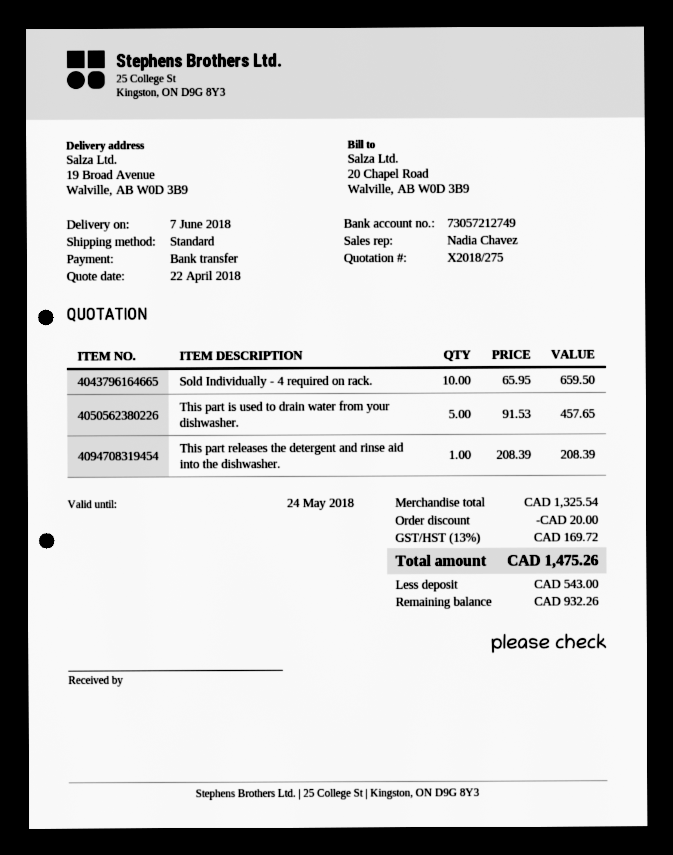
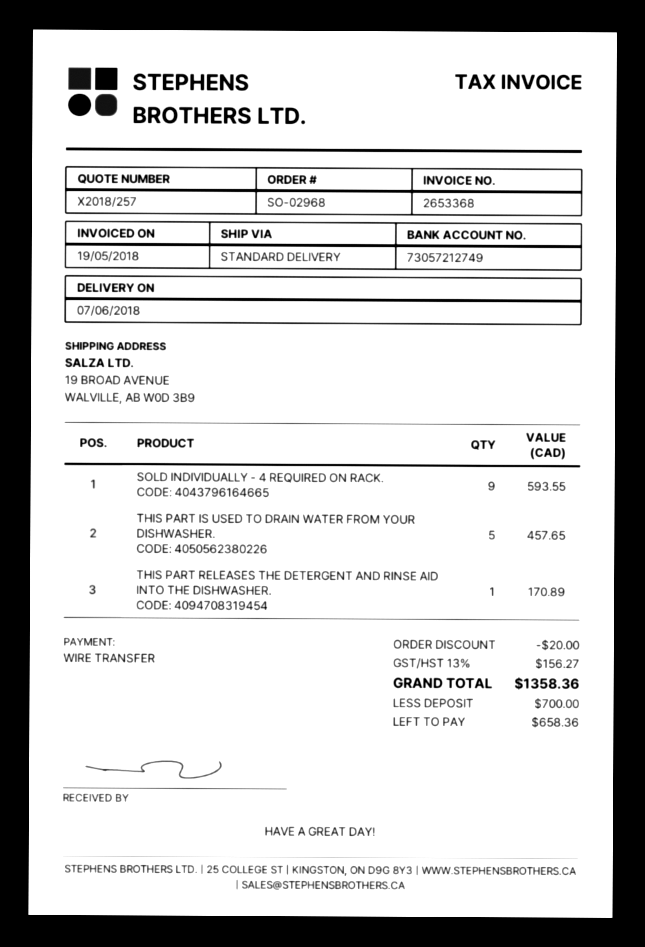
quote number: X2018/275 -> X2018/257
Sold Individually - 4 required on rack.: 10 for 659.50 -> 9 for 593.55
This part releases the detergent and rinse aid into the dishwasher.: 1 for 208.39 -> 1 for 170.89
tax: 13% = 169.72 -> 13% = 156.27
total: 1475.26 -> 1358.36
deposit: 543.00 -> 700.00
balance: 932.26 -> 658.36

